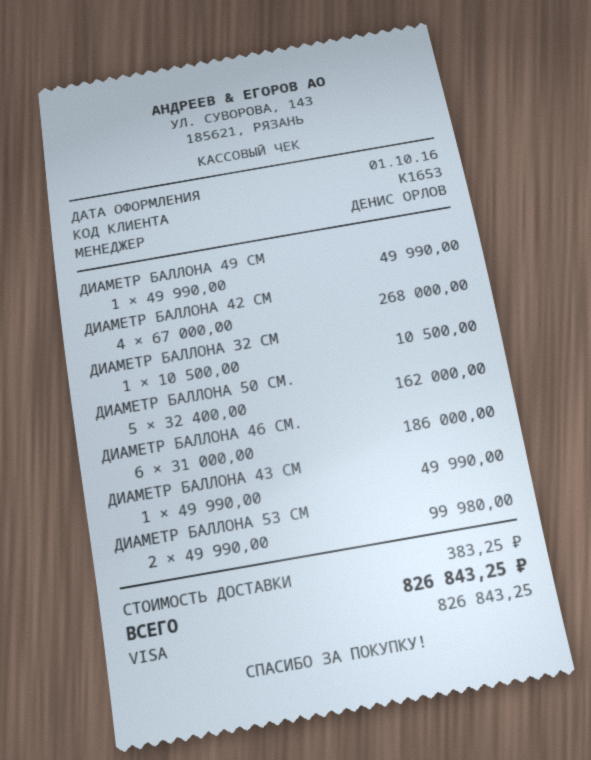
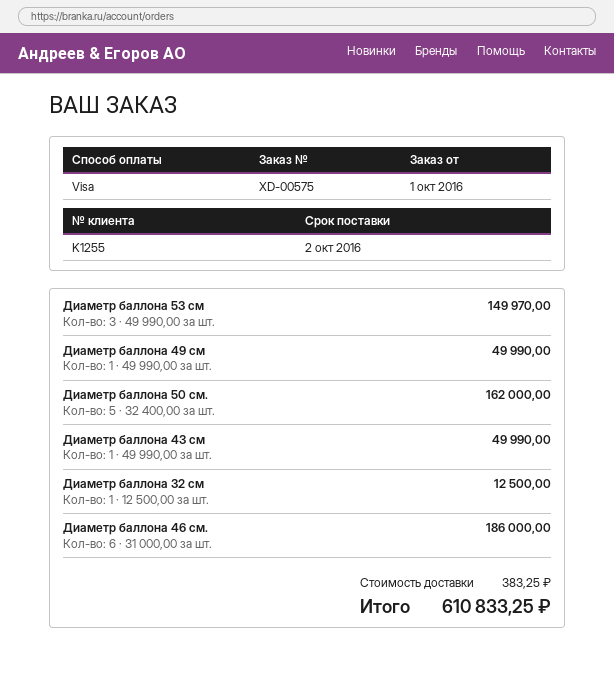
customer number: K1653 -> K1255
ДИАМЕТР БАЛЛОНА 42 СМ: 4 x 67000.00 = 268000.00 -> none
ДИАМЕТР БАЛЛОНА 32 СМ: 1 x 10500.00 = 10500.00 -> 1 x 12500.00 = 12500.00
ДИАМЕТР БАЛЛОНА 53 СМ: 2 x 49990.00 = 99980.00 -> 3 x 49990.00 = 149970.00
total: 826843.25 -> 610833.25

